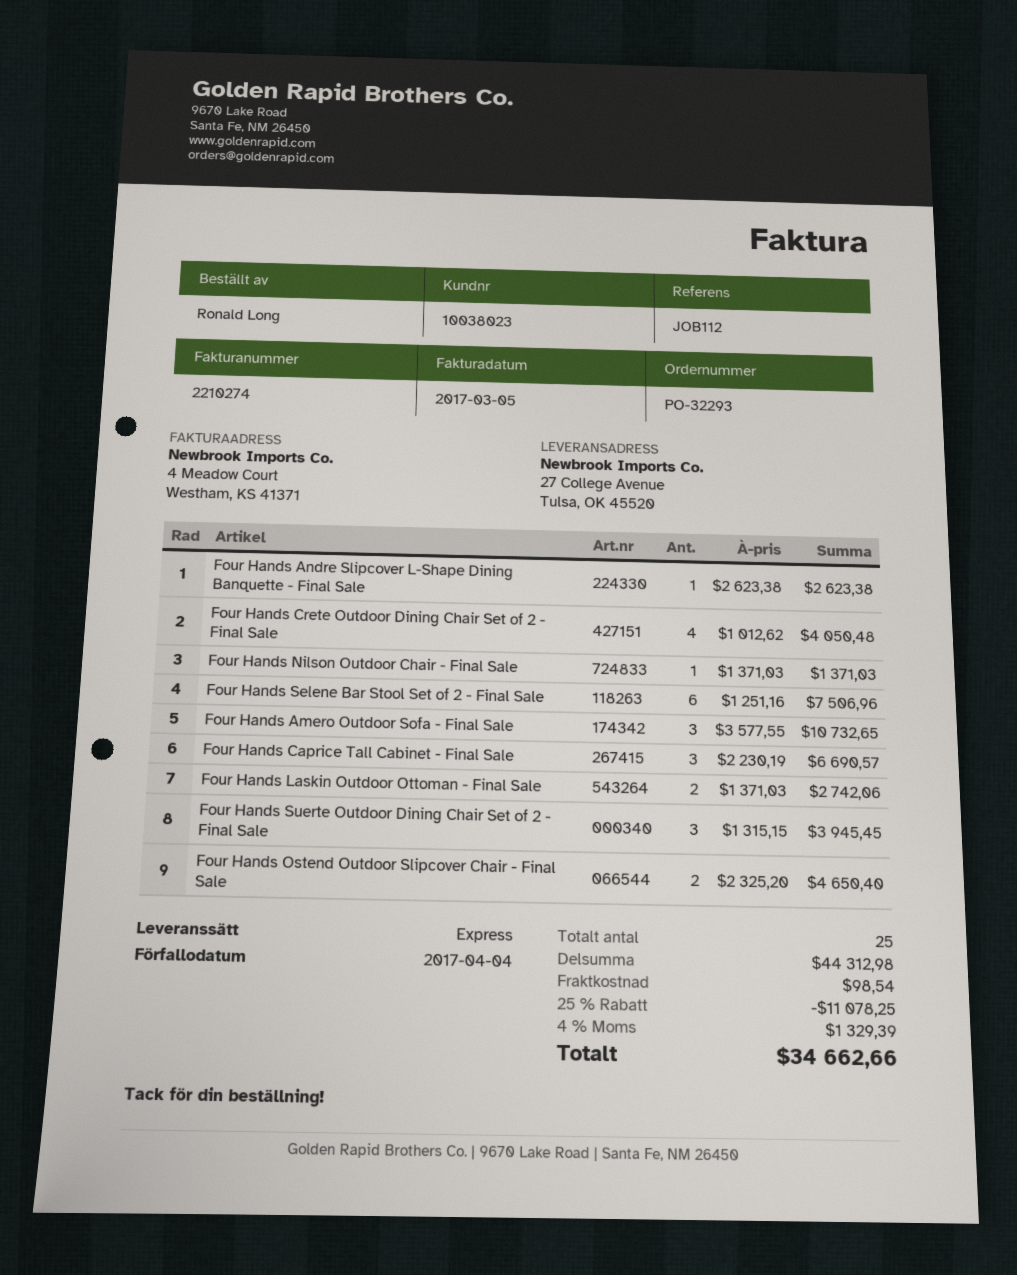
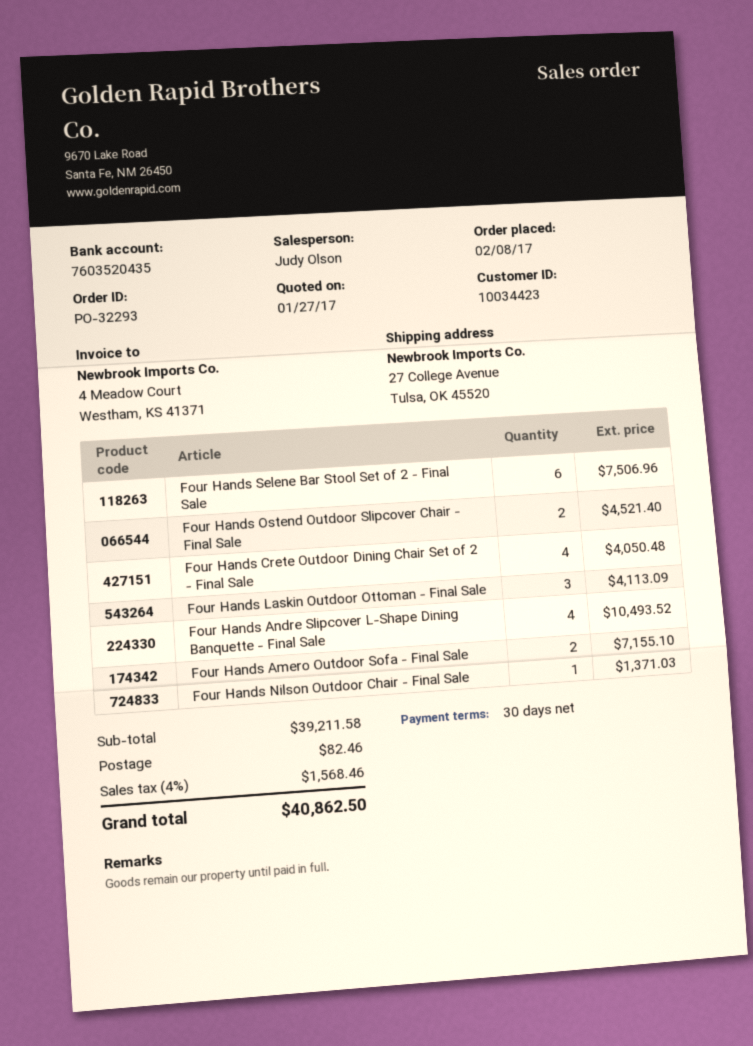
customer number: 10038023 -> 10034423
Four Hands Andre Slipcover L-Shape Dining Banquette - Final Sale: 1 for 2623.38 -> 4 for 10493.52
Four Hands Amero Outdoor Sofa - Final Sale: 3 for 10732.65 -> 2 for 7155.10
Four Hands Caprice Tall Cabinet - Final Sale: 3 for 6690.57 -> none
Four Hands Laskin Outdoor Ottoman - Final Sale: 2 for 2742.06 -> 3 for 4113.09
Four Hands Suerte Outdoor Dining Chair Set of 2 - Final Sale: 3 for 3945.45 -> none
Four Hands Ostend Outdoor Slipcover Chair - Final Sale: 2 for 4650.40 -> 2 for 4521.40
subtotal: 44312.98 -> 39211.58
discount: 25% = 11078.25 -> none
shipping: 98.54 -> 82.46
tax: 4% = 1329.39 -> 4% = 1568.46
total: 34662.66 -> 40862.50

